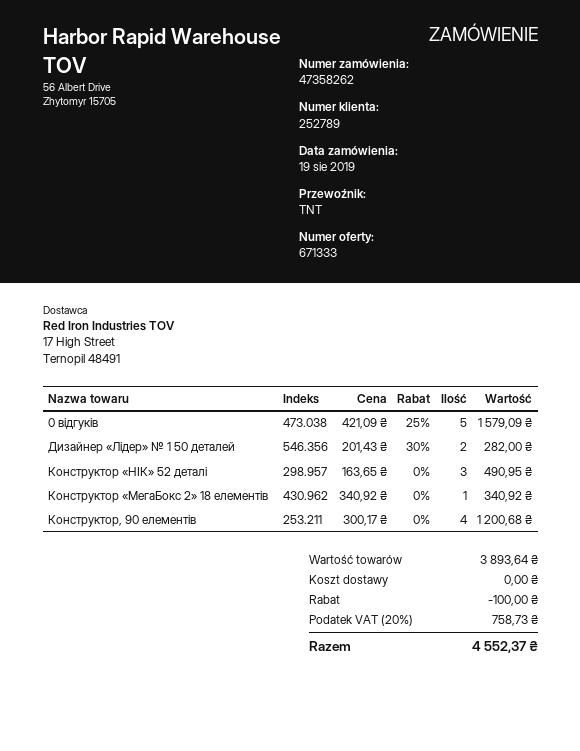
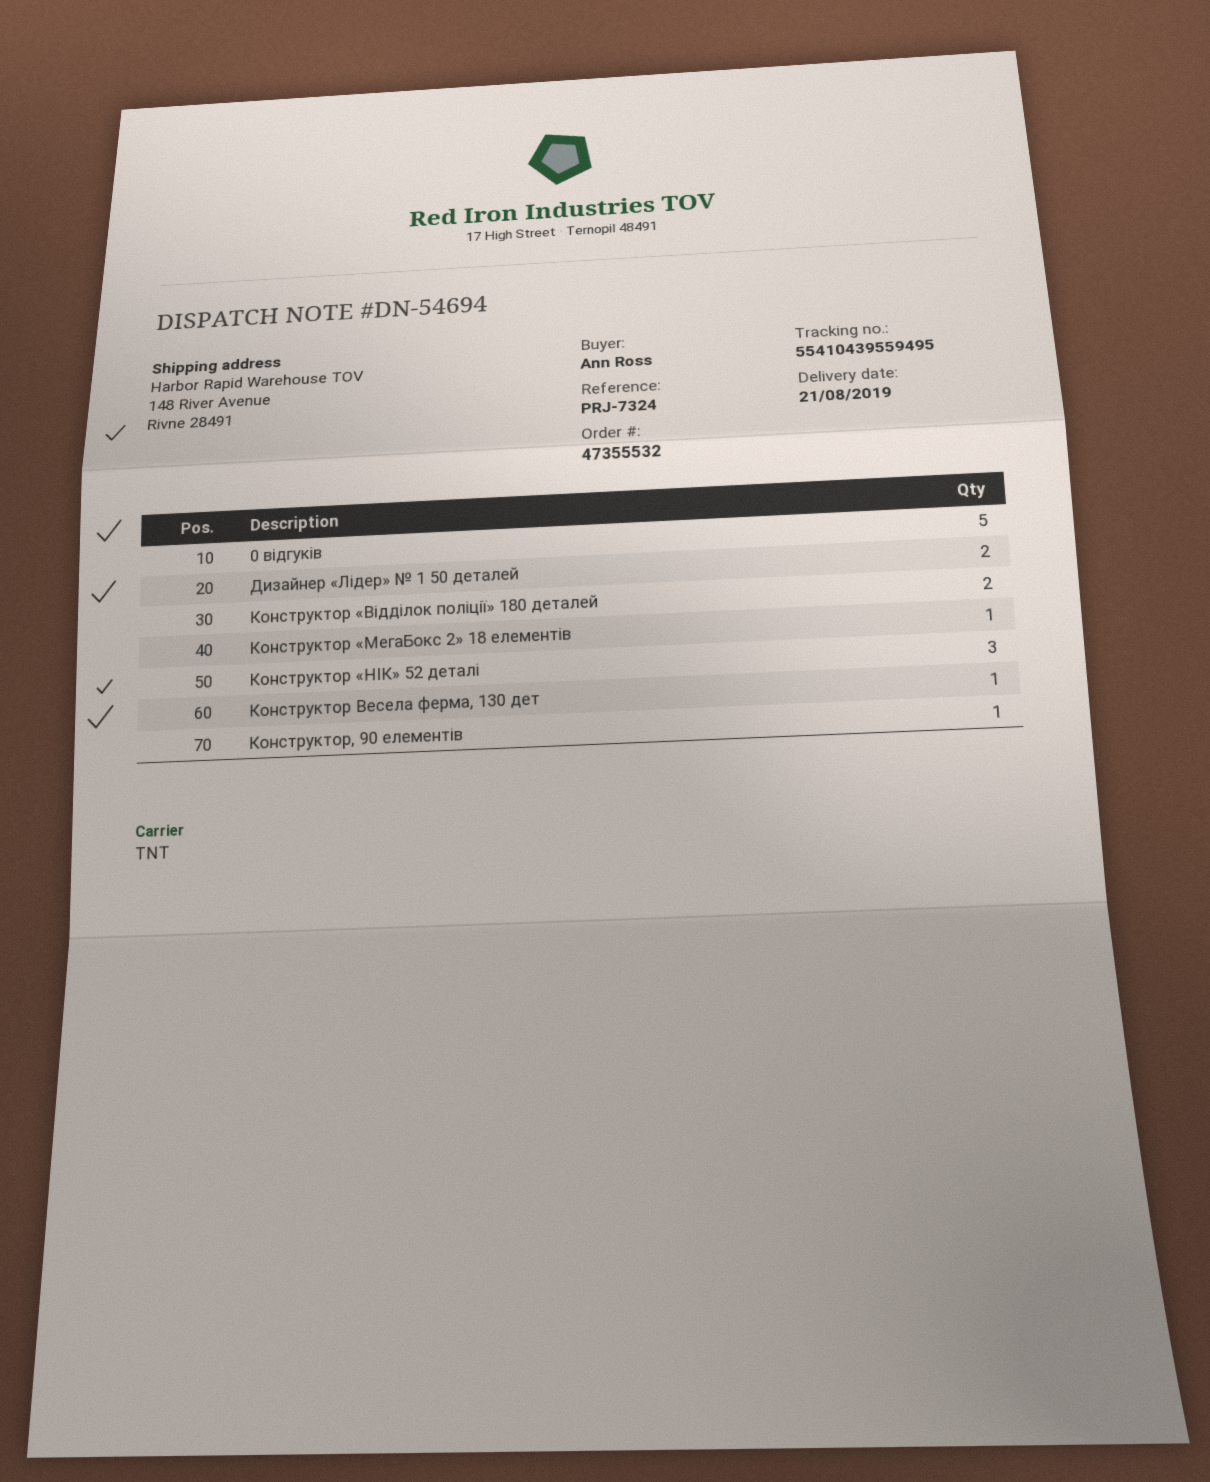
order number: 47358262 -> 47355532
Конструктор, 90 елементів: 4 -> 1
Конструктор «Відділок поліції» 180 деталей: none -> 2
Конструктор Весела ферма, 130 дет: none -> 1

